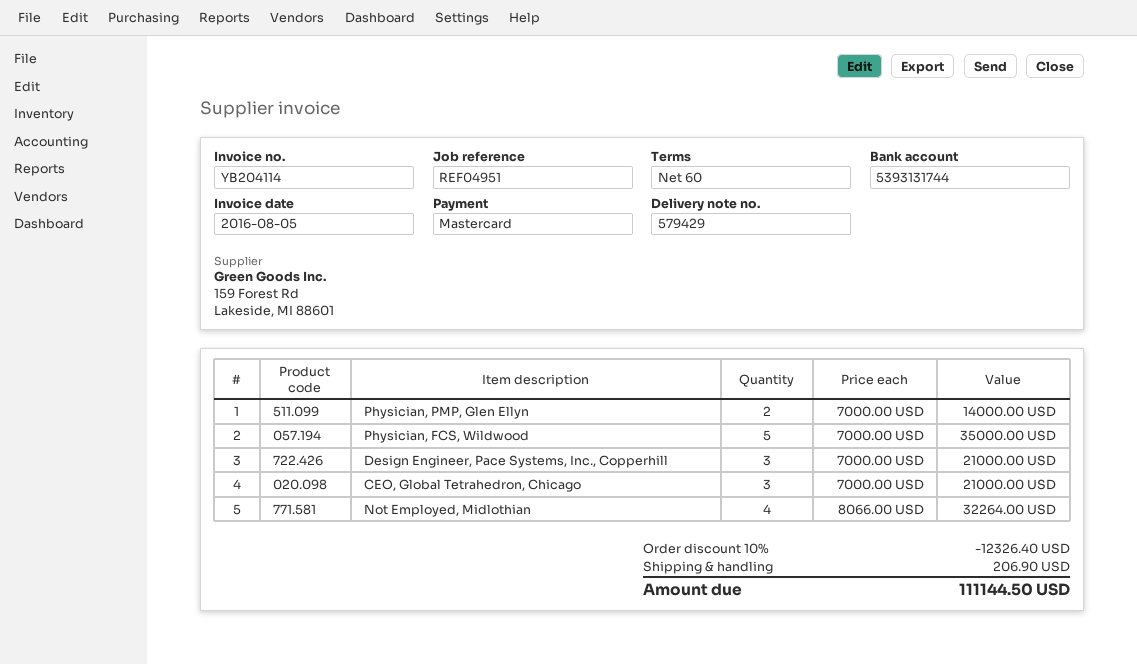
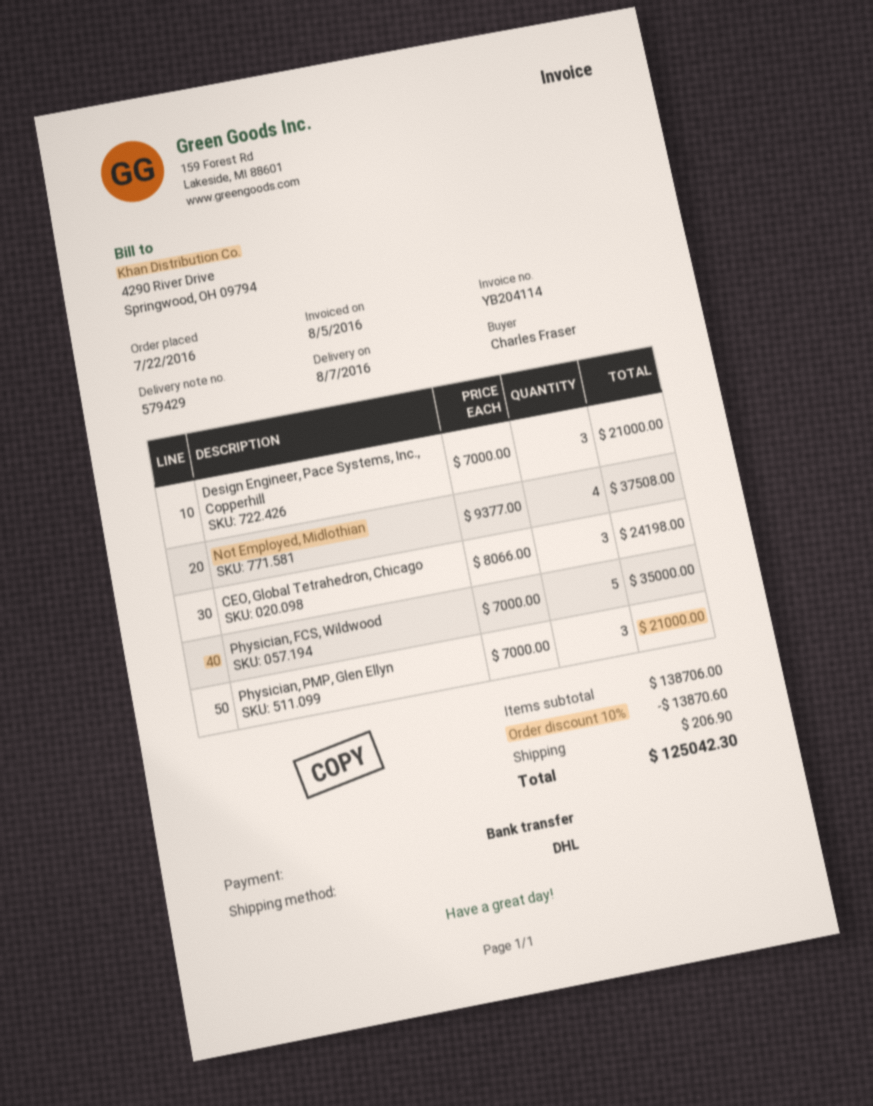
payment method: Mastercard -> bank transfer
Physician, PMP, Glen Ellyn: 2 x 7000.00 = 14000.00 -> 3 x 7000.00 = 21000.00
CEO, Global Tetrahedron, Chicago: 3 x 7000.00 = 21000.00 -> 3 x 8066.00 = 24198.00
Not Employed, Midlothian: 4 x 8066.00 = 32264.00 -> 4 x 9377.00 = 37508.00
discount: 10% = 12326.40 -> 10% = 13870.60
total: 111144.50 -> 125042.30

